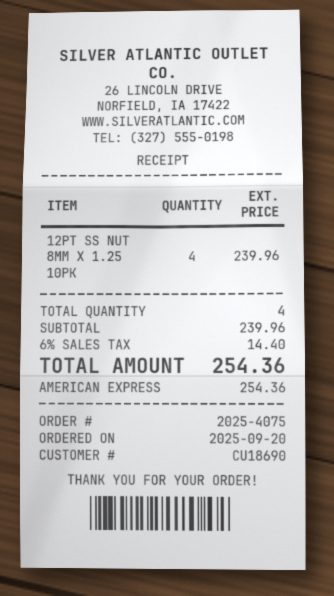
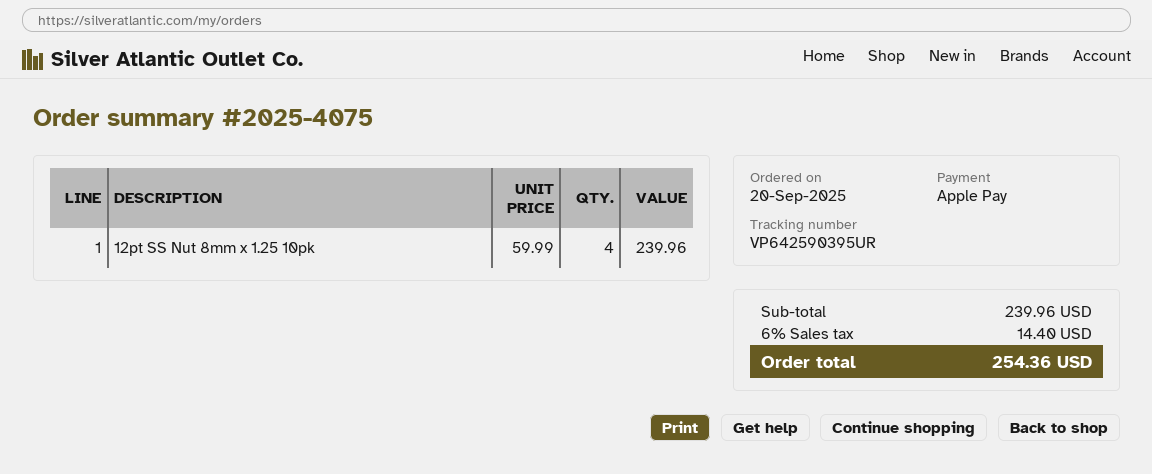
payment method: American Express -> Apple Pay

